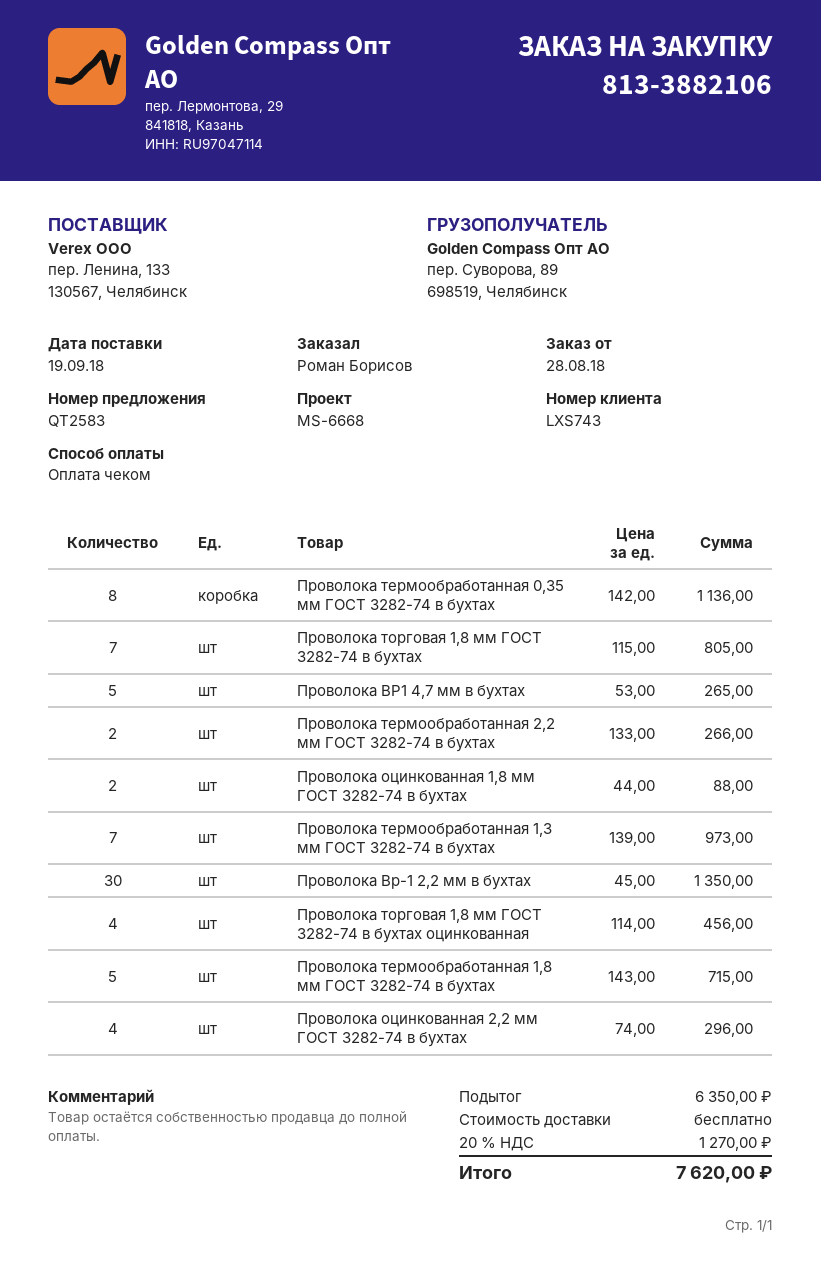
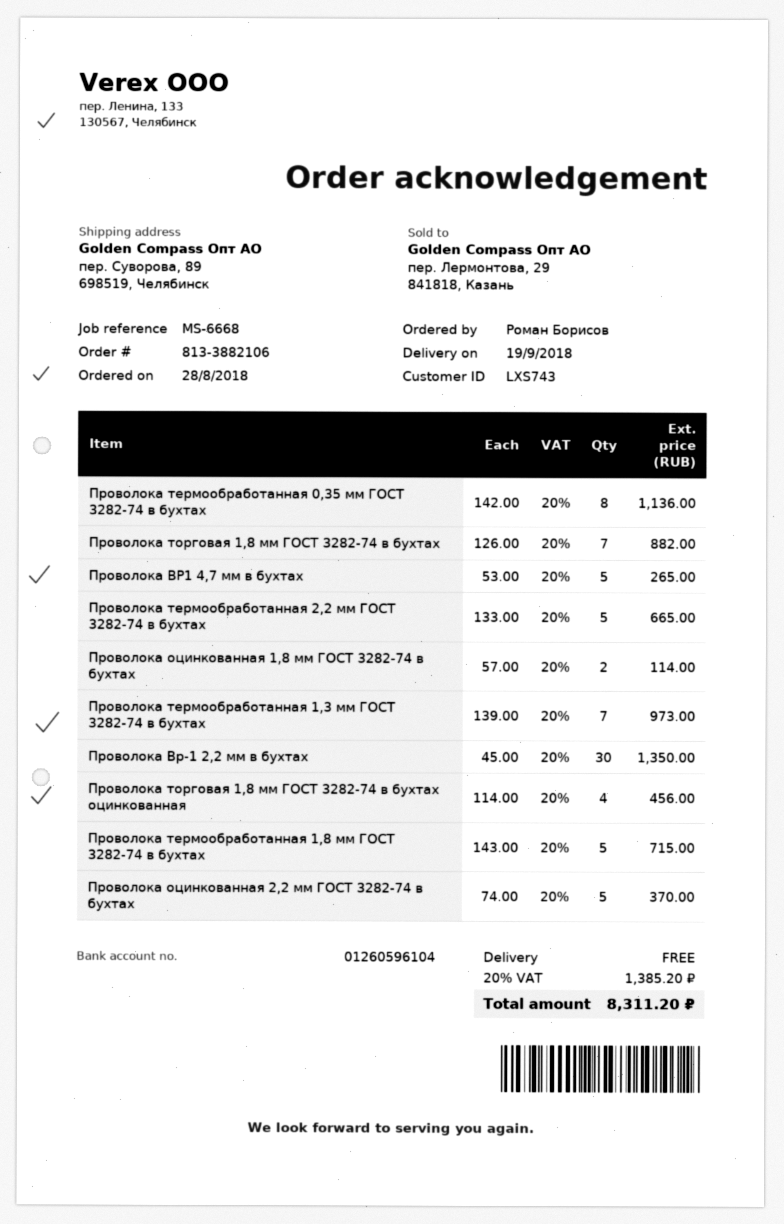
Проволока торговая 1,8 мм ГОСТ 3282-74 в бухтах: 7 x 115.00 = 805.00 -> 7 x 126.00 = 882.00
Проволока термообработанная 2,2 мм ГОСТ 3282-74 в бухтах: 2 x 133.00 = 266.00 -> 5 x 133.00 = 665.00
Проволока оцинкованная 1,8 мм ГОСТ 3282-74 в бухтах: 2 x 44.00 = 88.00 -> 2 x 57.00 = 114.00
Проволока оцинкованная 2,2 мм ГОСТ 3282-74 в бухтах: 4 x 74.00 = 296.00 -> 5 x 74.00 = 370.00
tax: 20% = 1270.00 -> 20% = 1385.20
total: 7620.00 -> 8311.20

